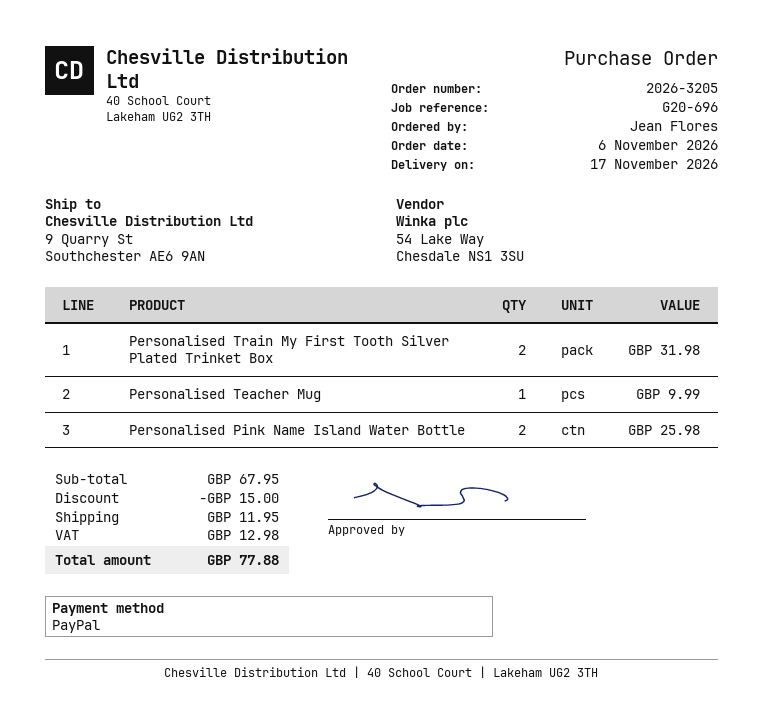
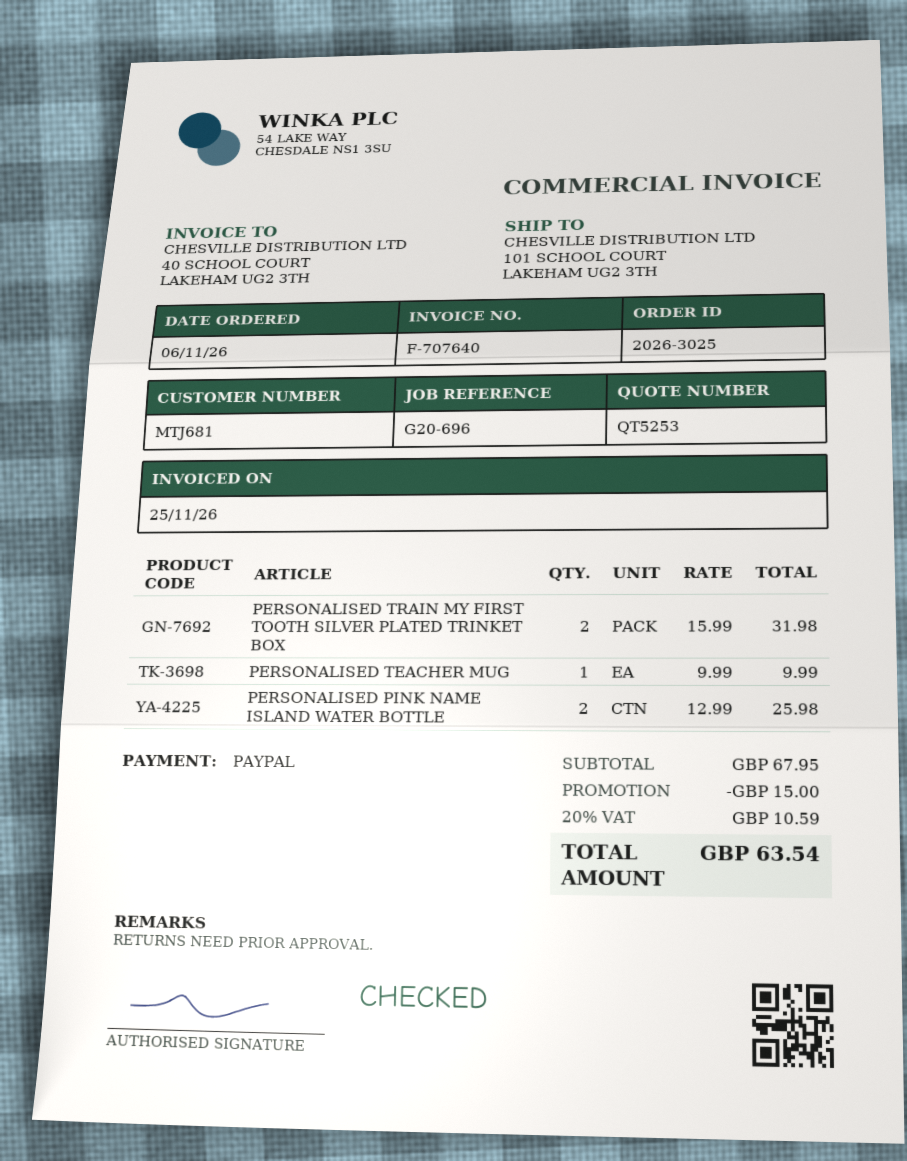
order number: 2026-3205 -> 2026-3025
ship to: 9 Quarry St, Southchester AE6 9AN -> 101 SCHOOL COURT, LAKEHAM UG2 3TH
shipping: 11.95 -> none
tax: 12.98 -> 10.59
total: 77.88 -> 63.54

